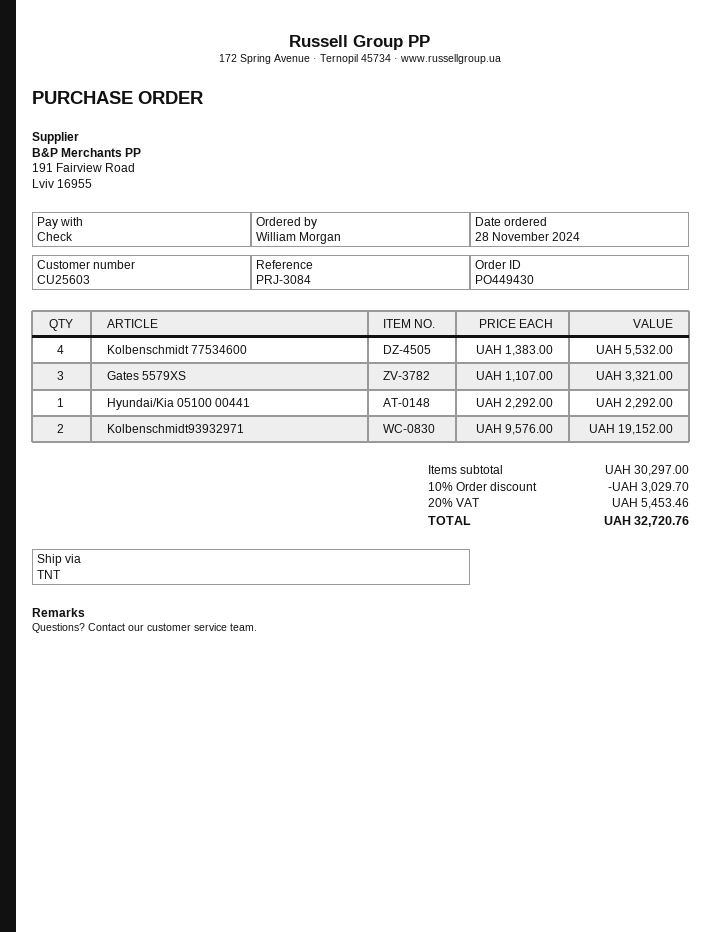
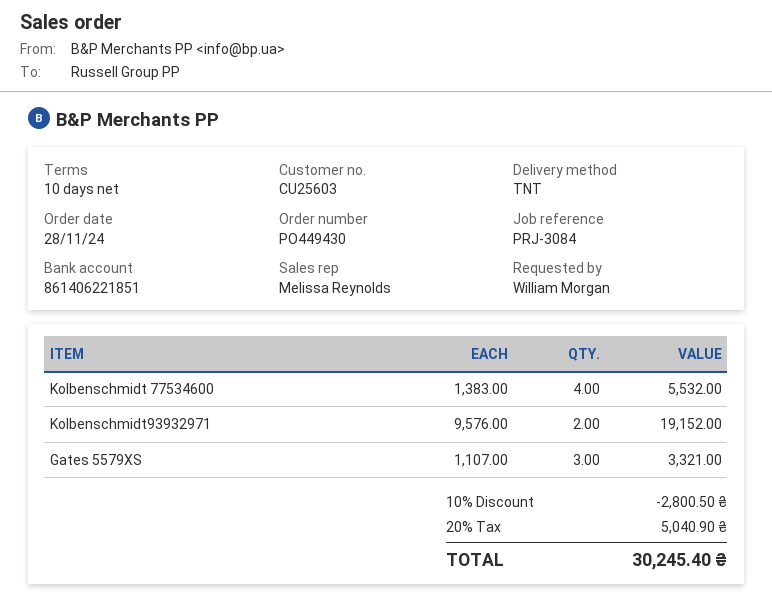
Hyundai/Kia 05100 00441: 1 x 2292.00 = 2292.00 -> none
discount: 10% = 3029.70 -> 10% = 2800.50
tax: 20% = 5453.46 -> 20% = 5040.90
total: 32720.76 -> 30245.40

